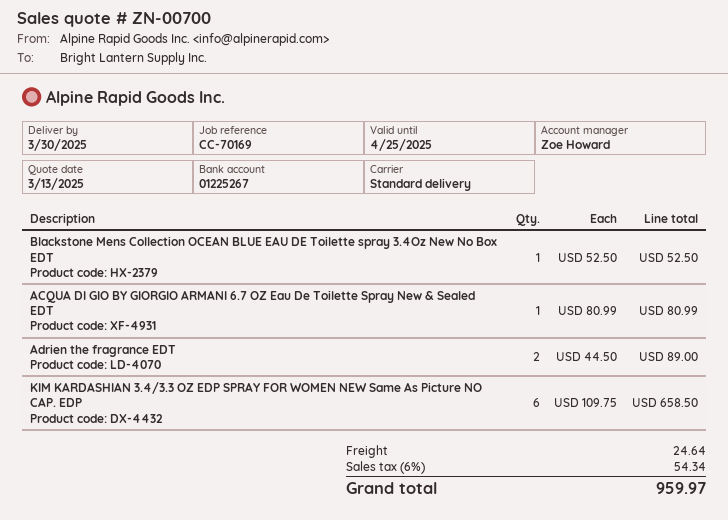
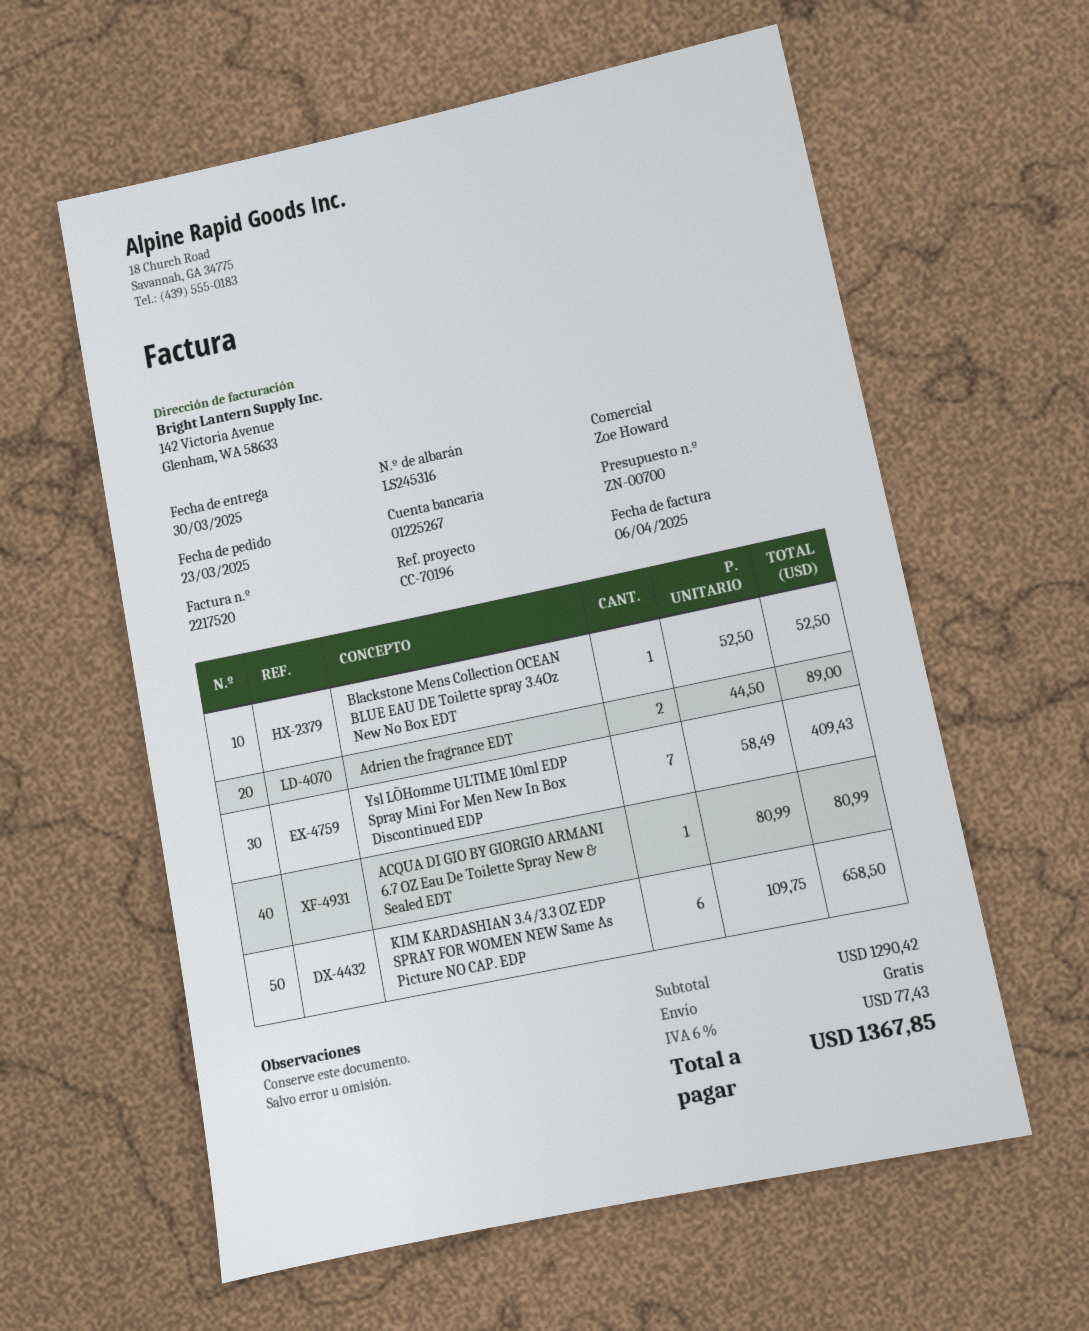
reference: CC-70169 -> CC-70196
Ysl LÕHomme ULTIME 10ml EDP Spray Mini For Men New In Box Discontinued EDP: none -> 7 x 58.49 = 409.43
shipping: 24.64 -> 0.00
tax: 6% = 54.34 -> 6% = 77.43
total: 959.97 -> 1367.85

